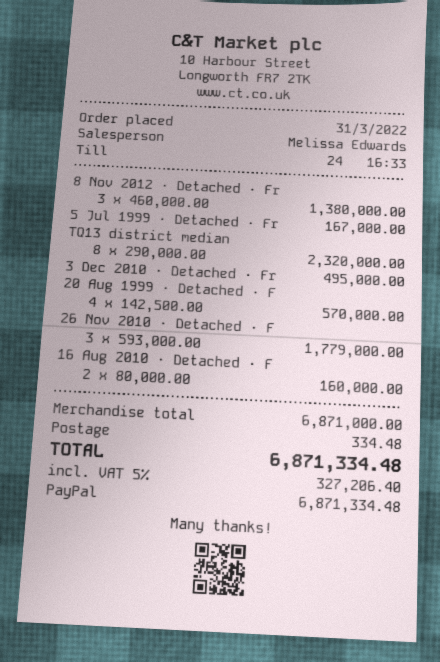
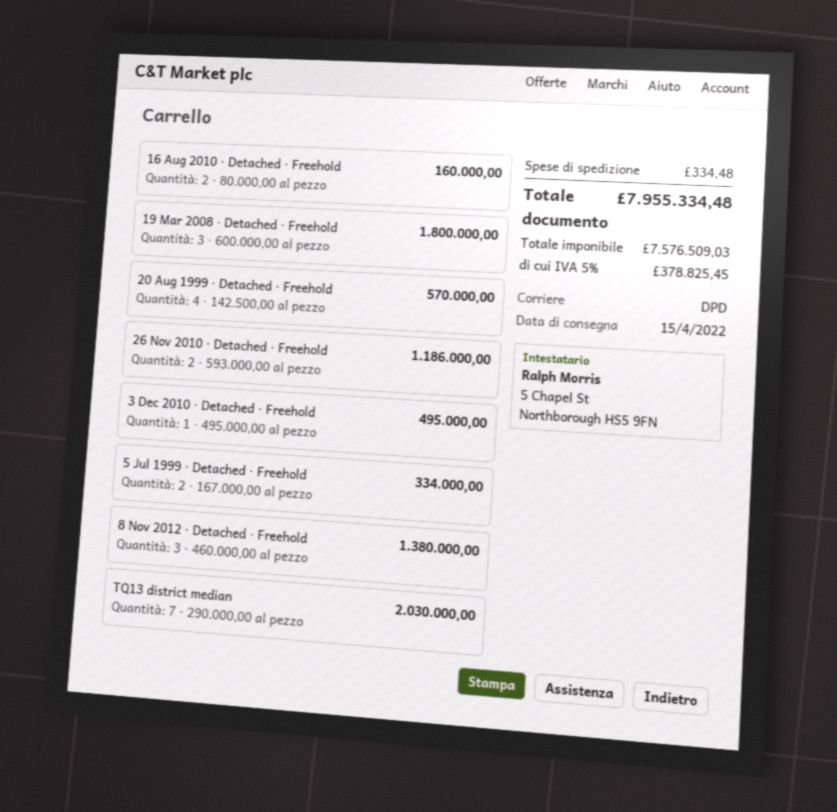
5 Jul 1999 · Detached · Fr: 1 x 167000.00 = 167000.00 -> 2 x 167000.00 = 334000.00
TQ13 district median: 8 x 290000.00 = 2320000.00 -> 7 x 290000.00 = 2030000.00
26 Nov 2010 · Detached · F: 3 x 593000.00 = 1779000.00 -> 2 x 593000.00 = 1186000.00
19 Mar 2008 · Detached · Freehold: none -> 3 x 600000.00 = 1800000.00
tax: 5% = 327206.40 -> 5% = 378825.45
total: 6871334.48 -> 7955334.48

